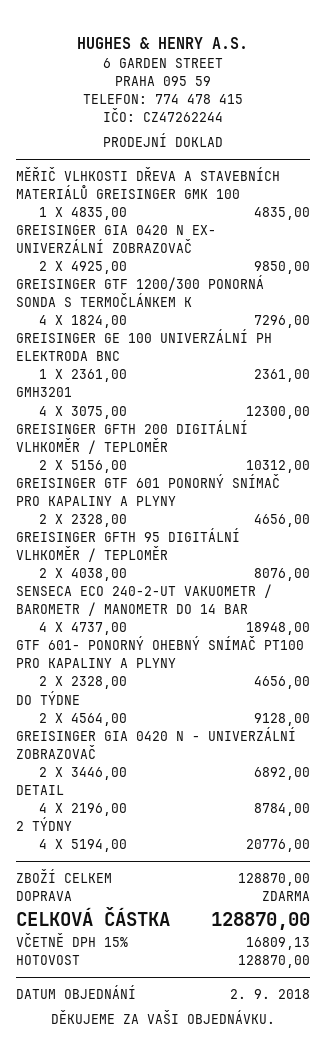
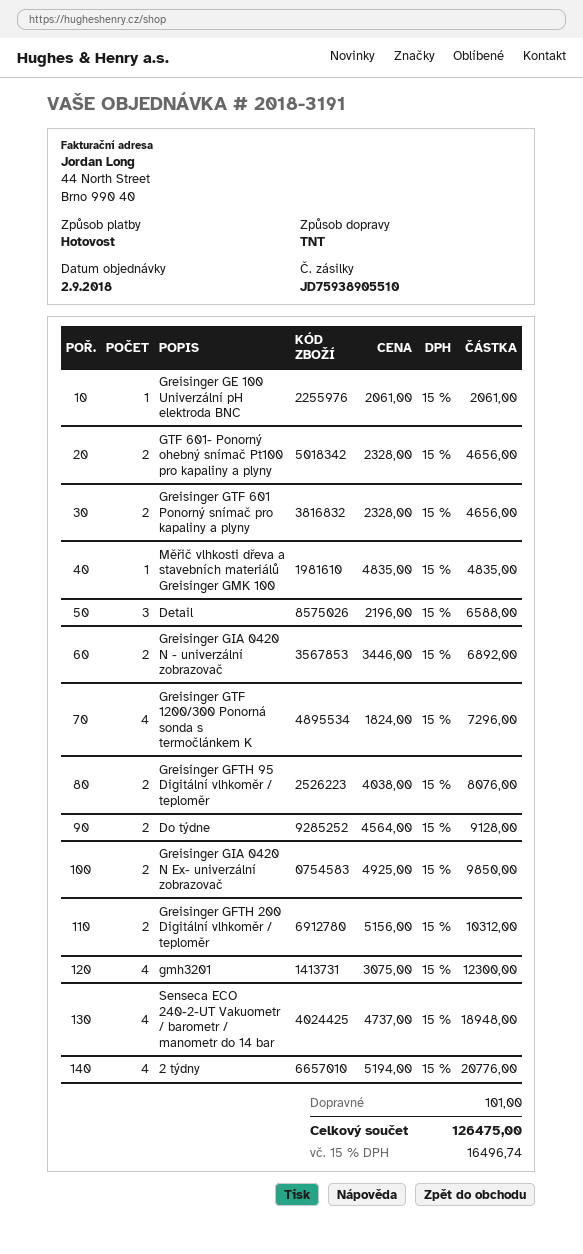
GREISINGER GE 100 UNIVERZÁLNÍ PH ELEKTRODA BNC: 1 x 2361.00 = 2361.00 -> 1 x 2061.00 = 2061.00
DETAIL: 4 x 2196.00 = 8784.00 -> 3 x 2196.00 = 6588.00
shipping: 0.00 -> 101.00
tax: 15% = 16809.13 -> 15% = 16496.74
total: 128870.00 -> 126475.00

